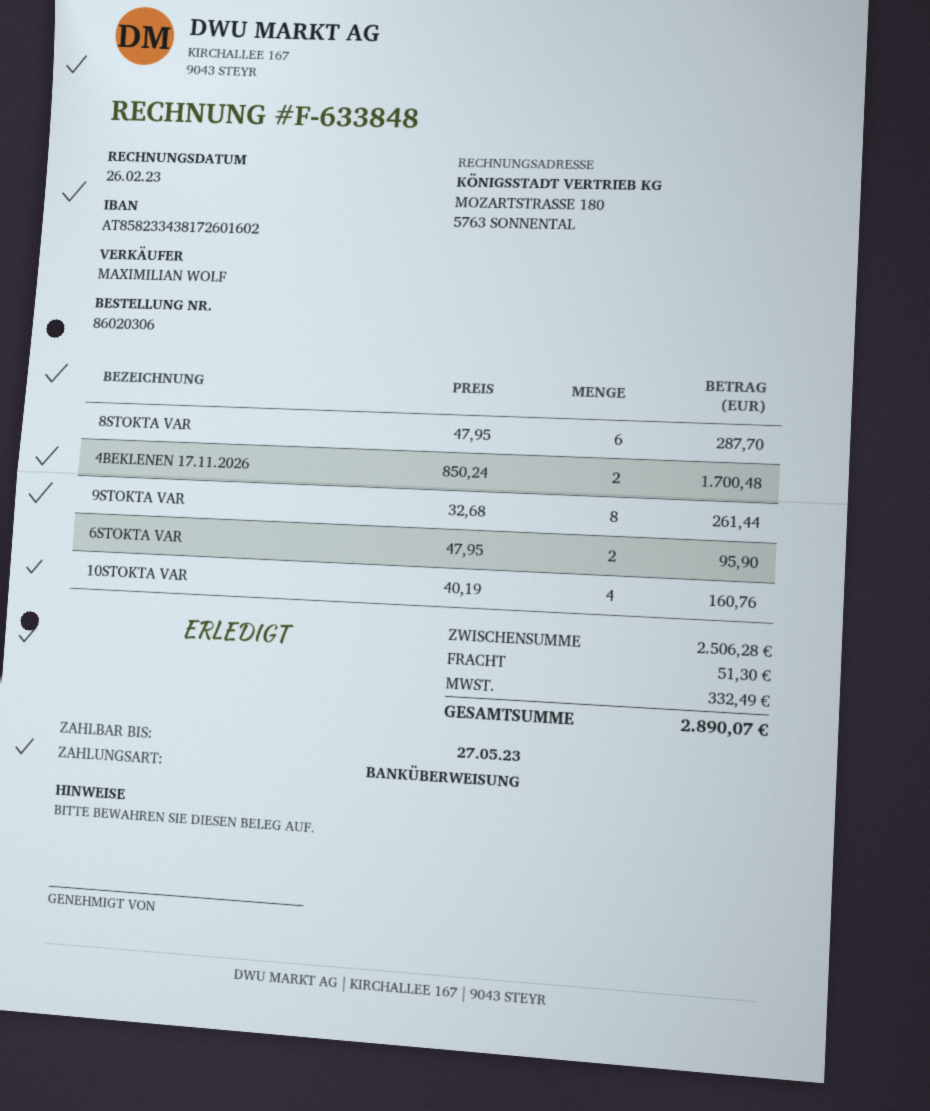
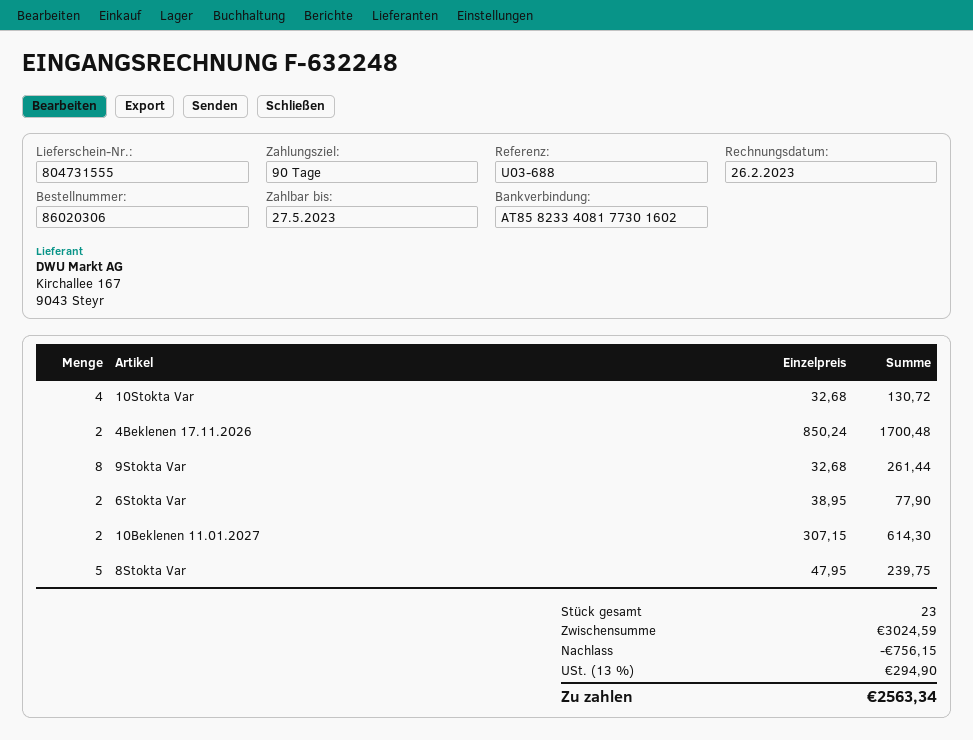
invoice number: F-633848 -> F-632248
bank account: AT858233438172601602 -> AT858233408177301602
8STOKTA VAR: 6 x 47.95 = 287.70 -> 5 x 47.95 = 239.75
6STOKTA VAR: 2 x 47.95 = 95.90 -> 2 x 38.95 = 77.90
10STOKTA VAR: 4 x 40.19 = 160.76 -> 4 x 32.68 = 130.72
10Beklenen 11.01.2027: none -> 2 x 307.15 = 614.30
subtotal: 2506.28 -> 3024.59
discount: none -> 756.15
shipping: 51.30 -> none
tax: 332.49 -> 294.90
total: 2890.07 -> 2563.34

